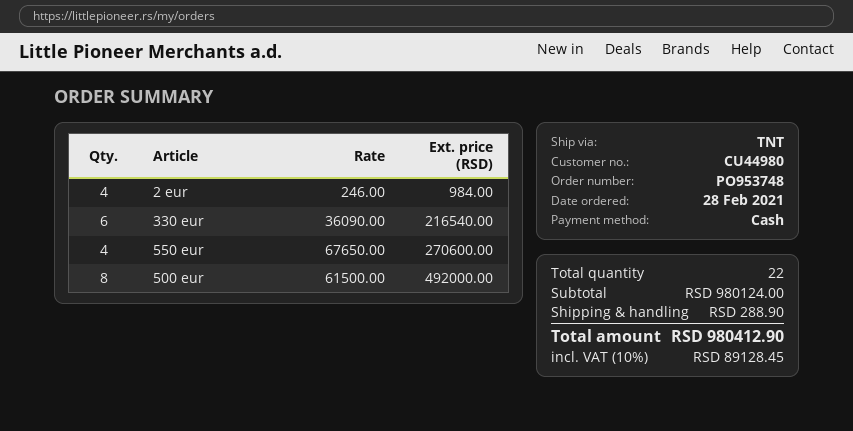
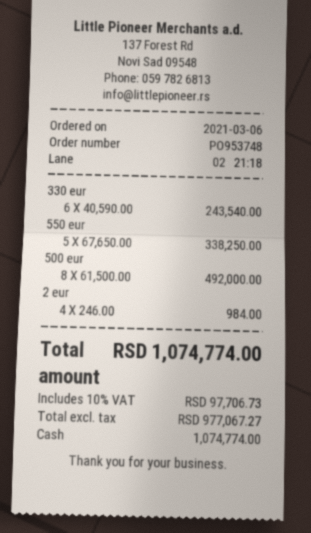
order date: 2021-02-28 -> 2021-03-06
330 eur: 6 x 36090.00 = 216540.00 -> 6 x 40590.00 = 243540.00
550 eur: 4 x 67650.00 = 270600.00 -> 5 x 67650.00 = 338250.00
shipping: 288.90 -> none
tax: 10% = 89128.45 -> 10% = 97706.73
total: 980412.90 -> 1074774.00

